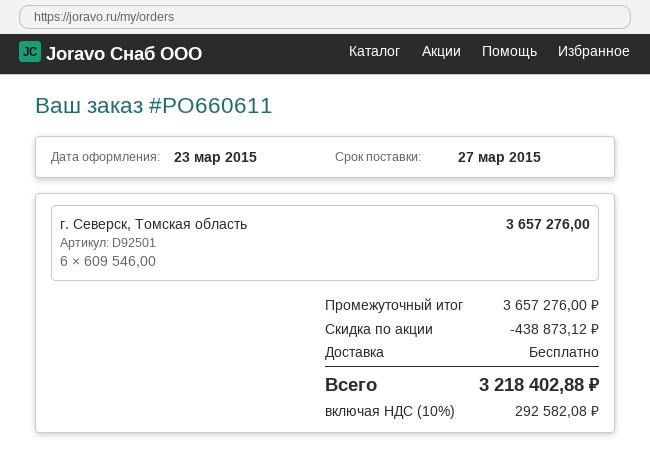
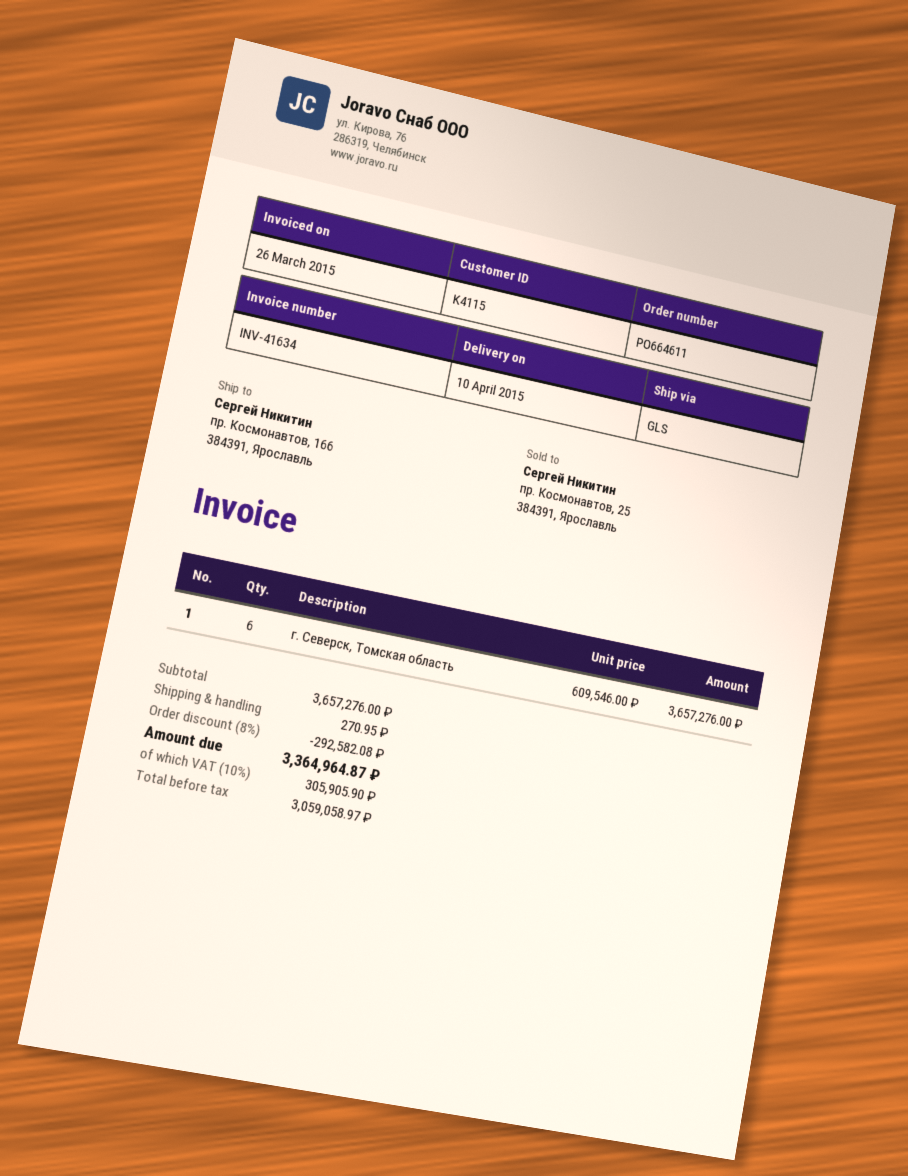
order number: PO660611 -> PO664611
delivery date: 2015-03-27 -> 2015-04-10
discount: 438873.12 -> 292582.08
shipping: 0.00 -> 270.95
tax: 10% = 292582.08 -> 10% = 305905.90
total: 3218402.88 -> 3364964.87

